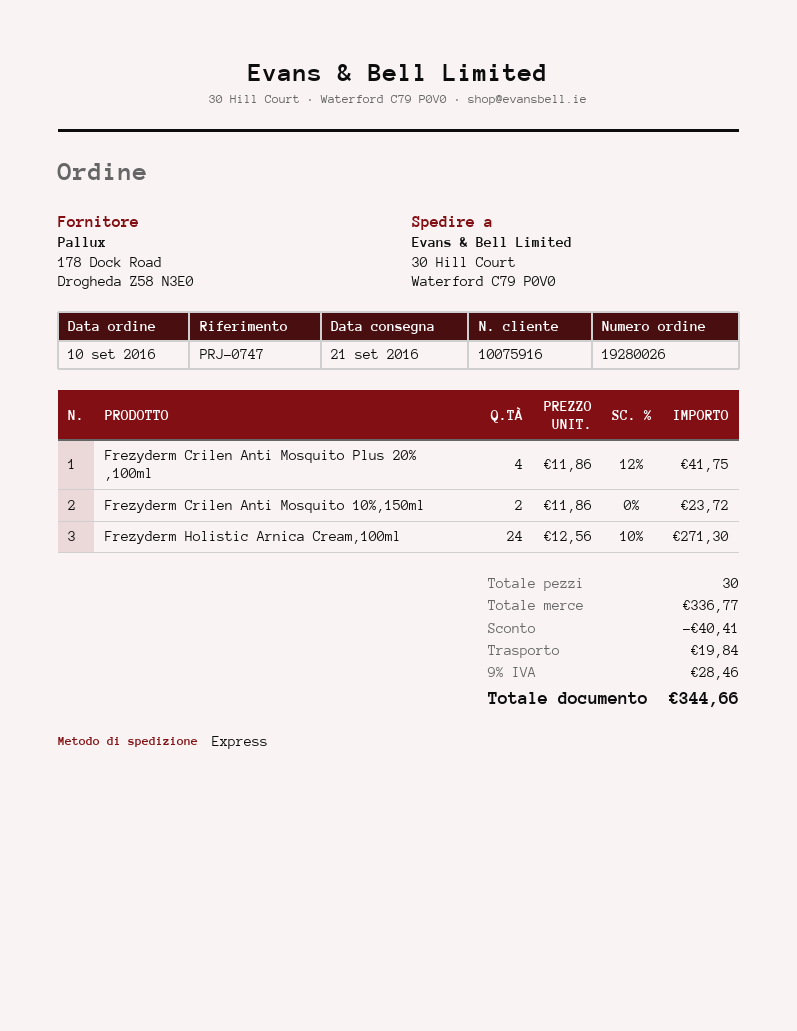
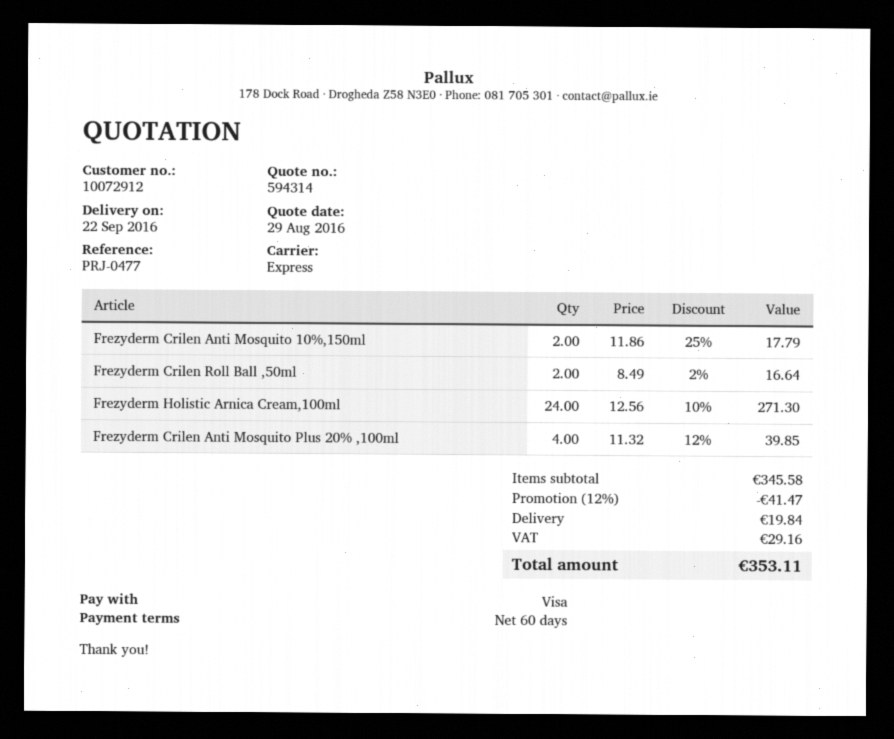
delivery date: 2016-09-21 -> 2016-09-22
customer number: 10075916 -> 10072912
reference: PRJ-0747 -> PRJ-0477
Frezyderm Crilen Anti Mosquito Plus 20% ,100ml: 4 x 11.86 - 12% = 41.75 -> 4 x 11.32 - 12% = 39.85
Frezyderm Crilen Anti Mosquito 10%,150ml: 2 x 11.86 = 23.72 -> 2 x 11.86 - 25% = 17.79
Frezyderm Crilen Roll Ball ,50ml: none -> 2 x 8.49 - 2% = 16.64
subtotal: 336.77 -> 345.58
discount: 40.41 -> 41.47
tax: 28.46 -> 29.16
total: 344.66 -> 353.11

